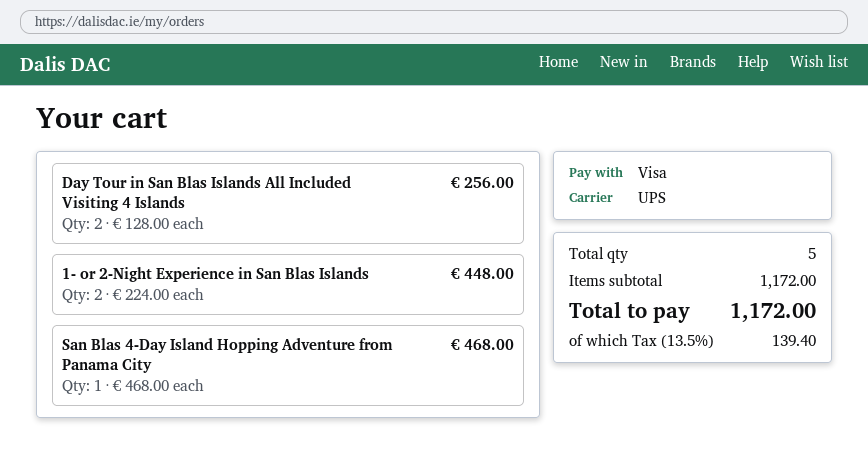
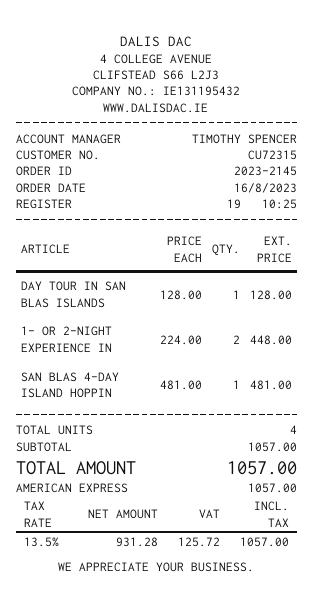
payment method: Visa -> American Express
Day Tour in San Blas Islands All Included Visiting 4 Islands: 2 x 128.00 = 256.00 -> 1 x 128.00 = 128.00
San Blas 4-Day Island Hopping Adventure from Panama City: 1 x 468.00 = 468.00 -> 1 x 481.00 = 481.00
total quantity: 5 -> 4
subtotal: 1172.00 -> 1057.00
tax: 13.5% = 139.40 -> 13.5% = 125.72
total: 1172.00 -> 1057.00

